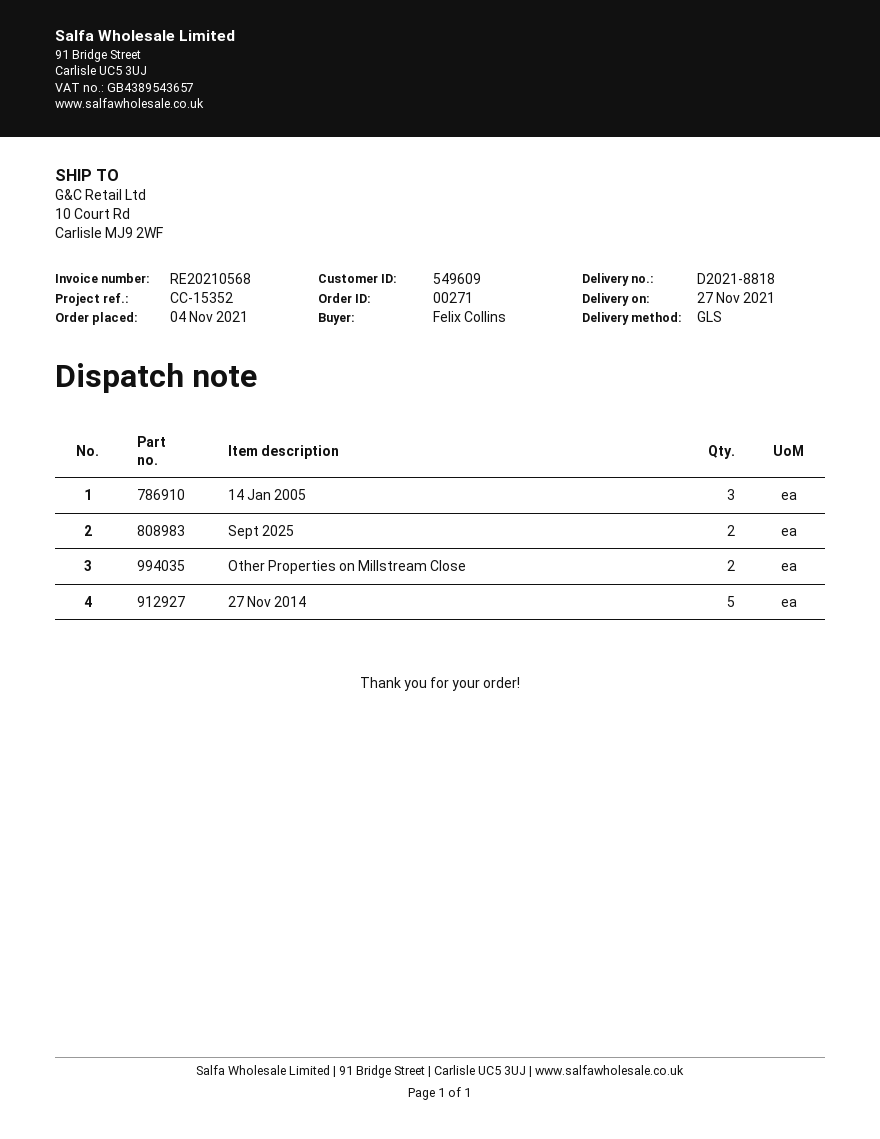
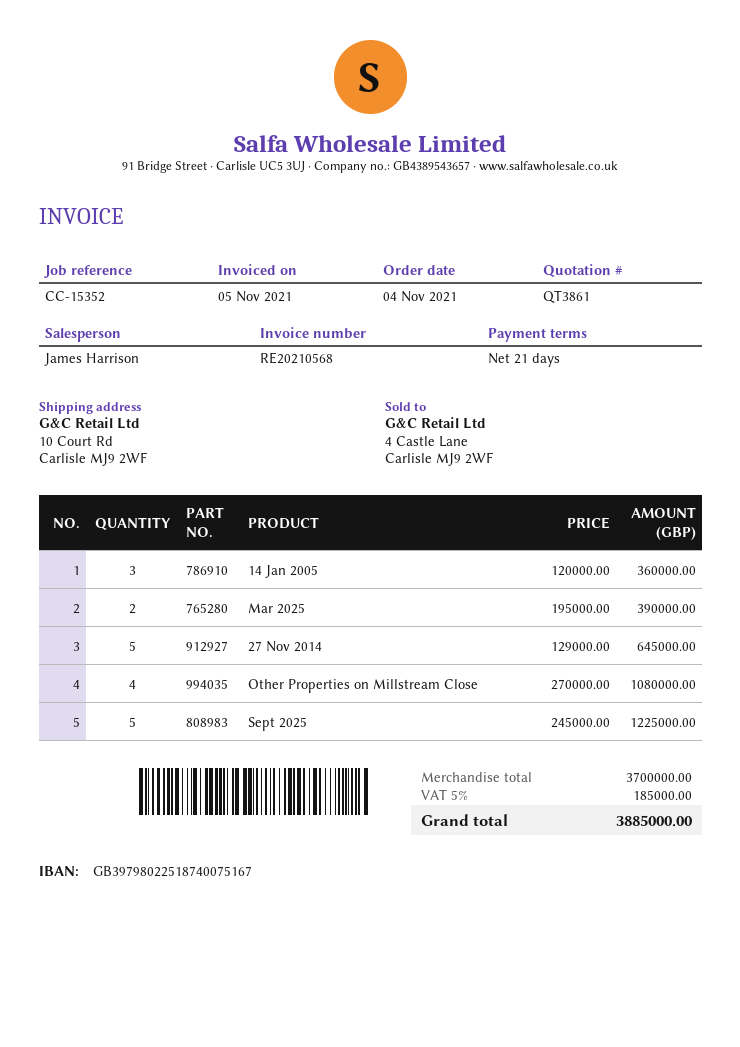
Sept 2025: 2 -> 5
Other Properties on Millstream Close: 2 -> 4
Mar 2025: none -> 2

